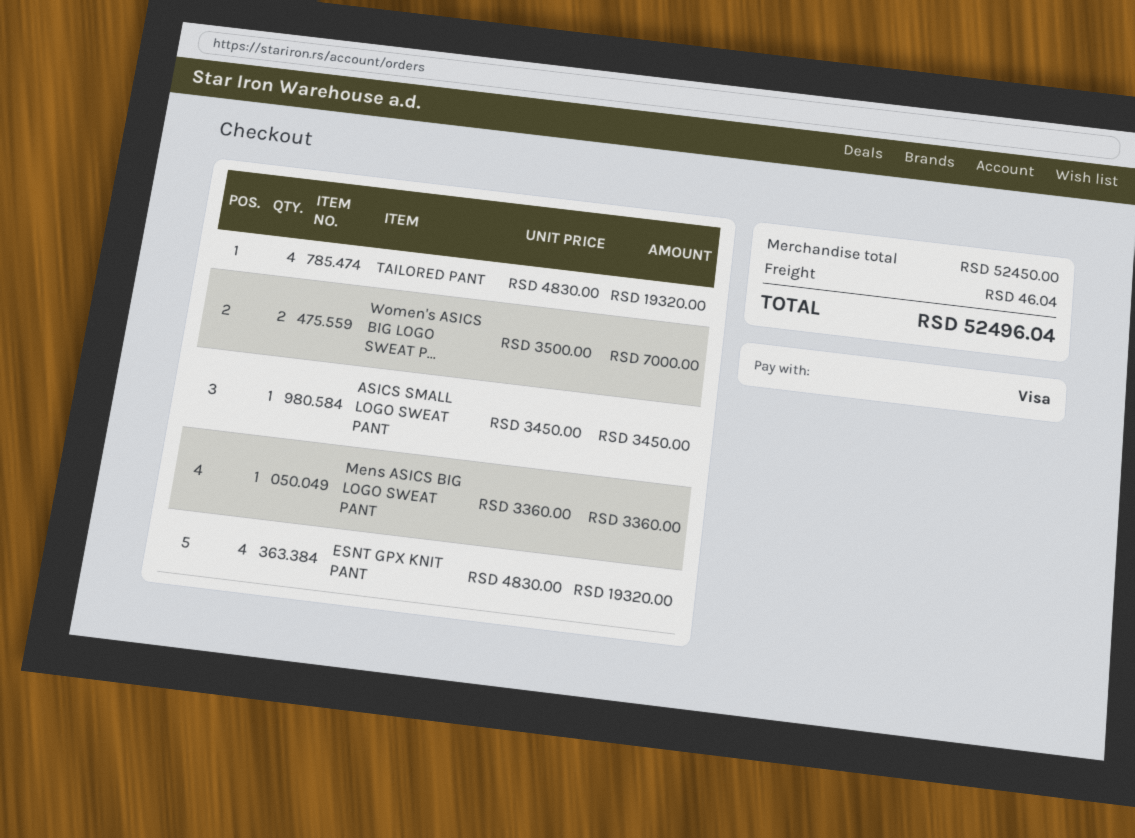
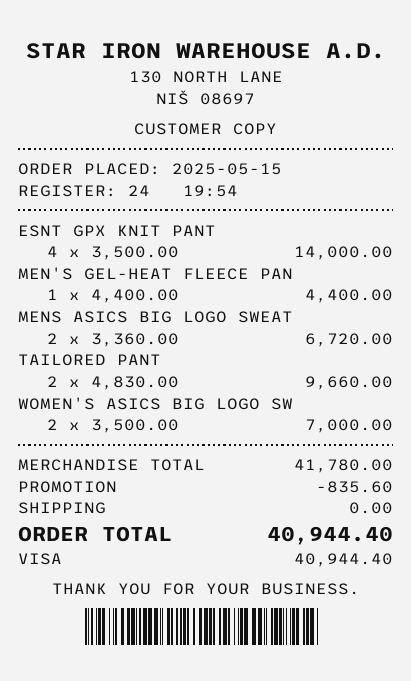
TAILORED PANT: 4 x 4830.00 = 19320.00 -> 2 x 4830.00 = 9660.00
ASICS SMALL LOGO SWEAT PANT: 1 x 3450.00 = 3450.00 -> none
Mens ASICS BIG LOGO SWEAT PANT: 1 x 3360.00 = 3360.00 -> 2 x 3360.00 = 6720.00
ESNT GPX KNIT PANT: 4 x 4830.00 = 19320.00 -> 4 x 3500.00 = 14000.00
MEN'S GEL-HEAT FLEECE PAN: none -> 1 x 4400.00 = 4400.00
subtotal: 52450.00 -> 41780.00
discount: none -> 835.60
shipping: 46.04 -> 0.00
total: 52496.04 -> 40944.40

